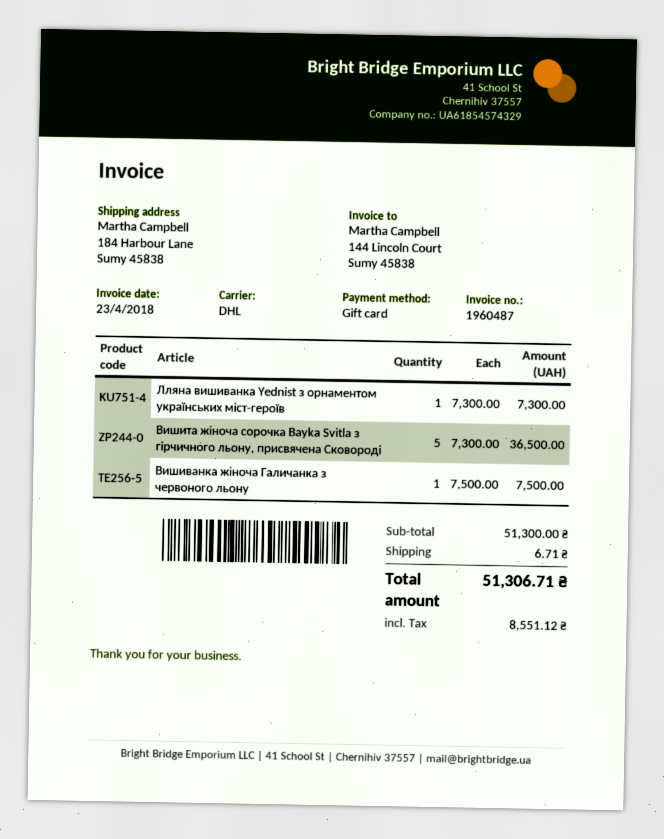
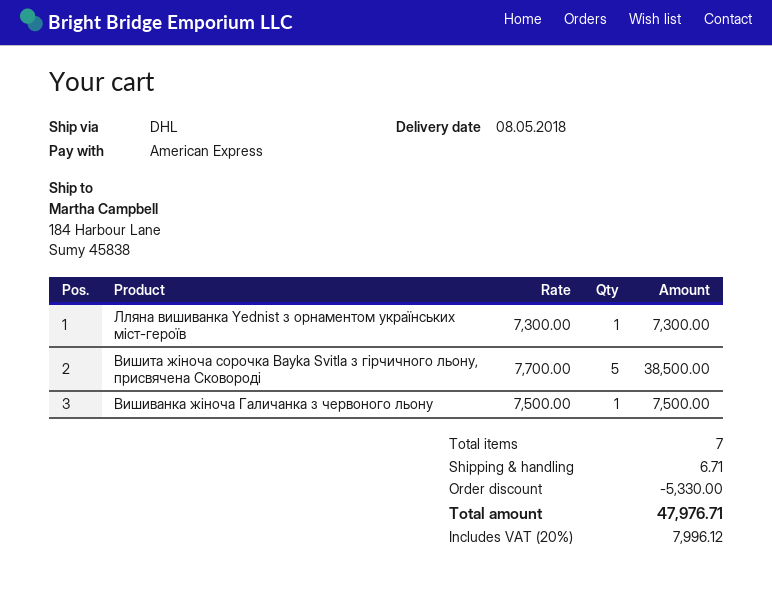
payment method: gift card -> American Express
Вишита жіноча сорочка Bayka Svitla з гірчичного льону, присвячена Сковороді: 5 x 7300.00 = 36500.00 -> 5 x 7700.00 = 38500.00
discount: none -> 5330.00
tax: 8551.12 -> 7996.12
total: 51306.71 -> 47976.71

